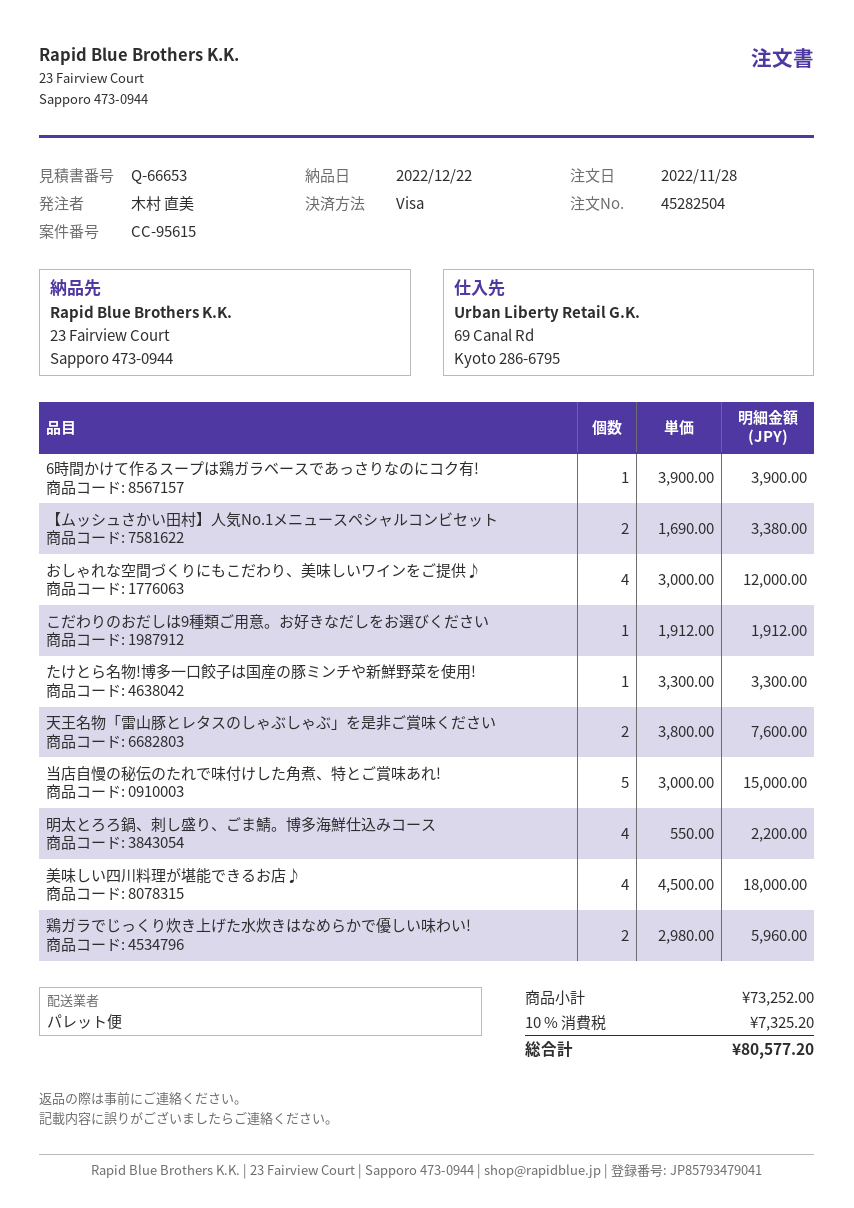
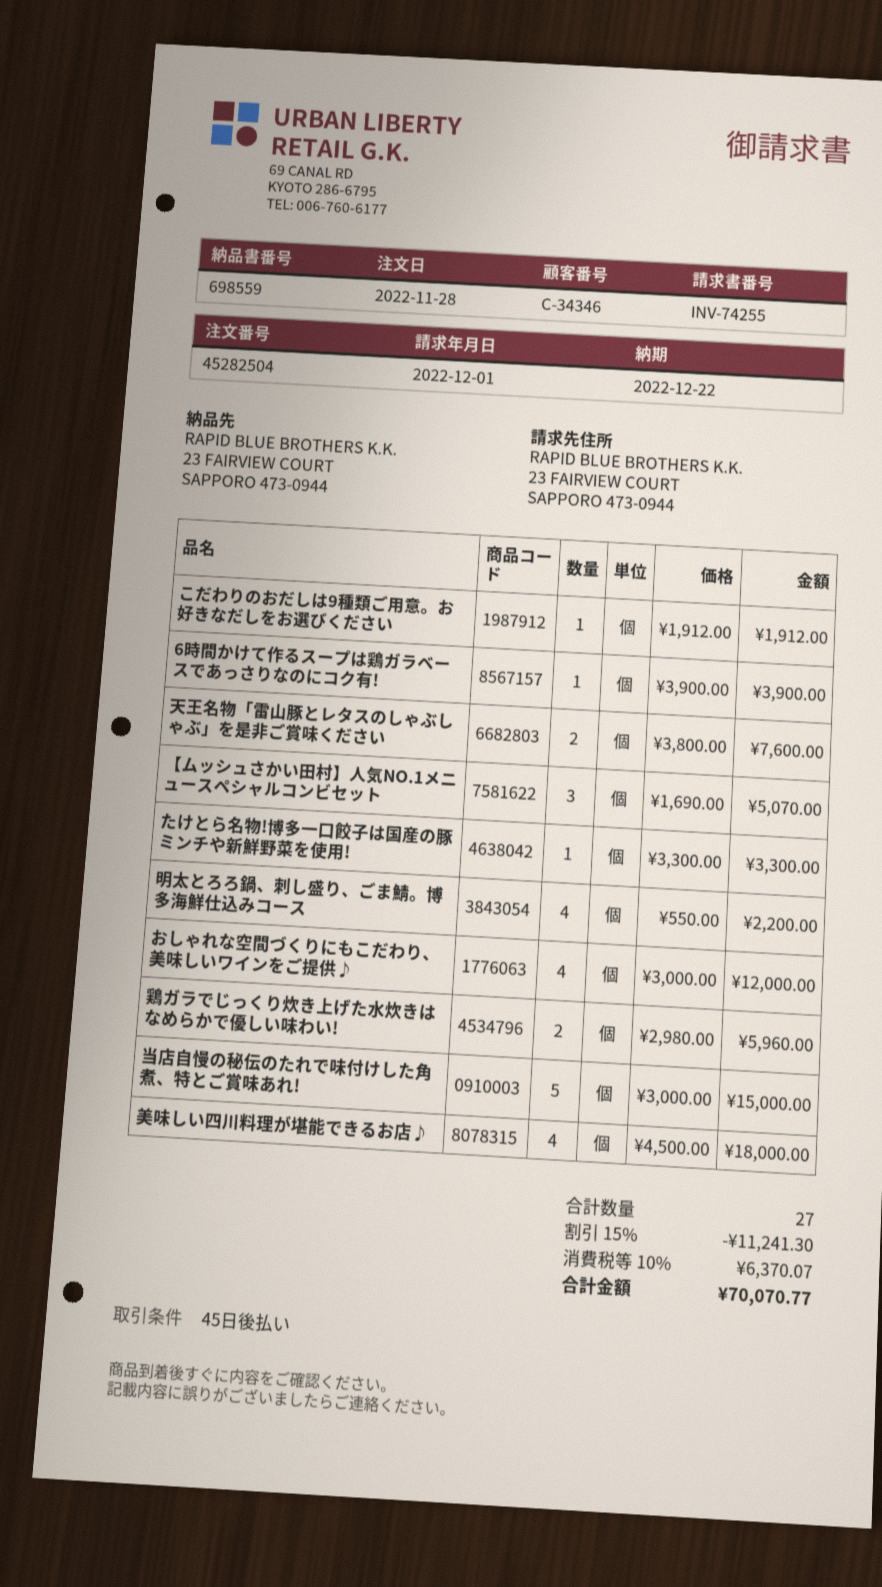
【ムッシュさかい田村】人気No.1メニュースペシャルコンビセット: 2 x 1690.00 = 3380.00 -> 3 x 1690.00 = 5070.00
discount: none -> 15% = 11241.30
tax: 10% = 7325.20 -> 10% = 6370.07
total: 80577.20 -> 70070.77

